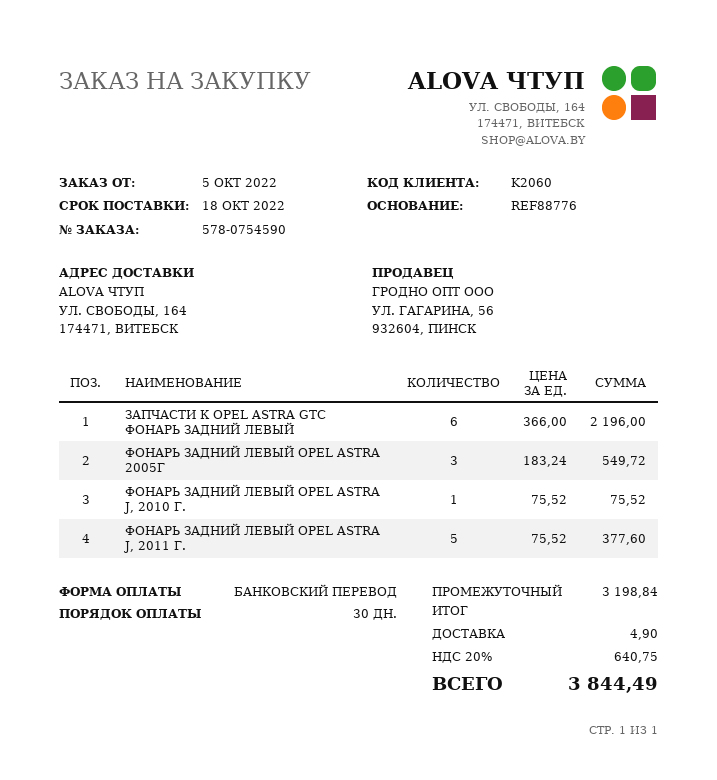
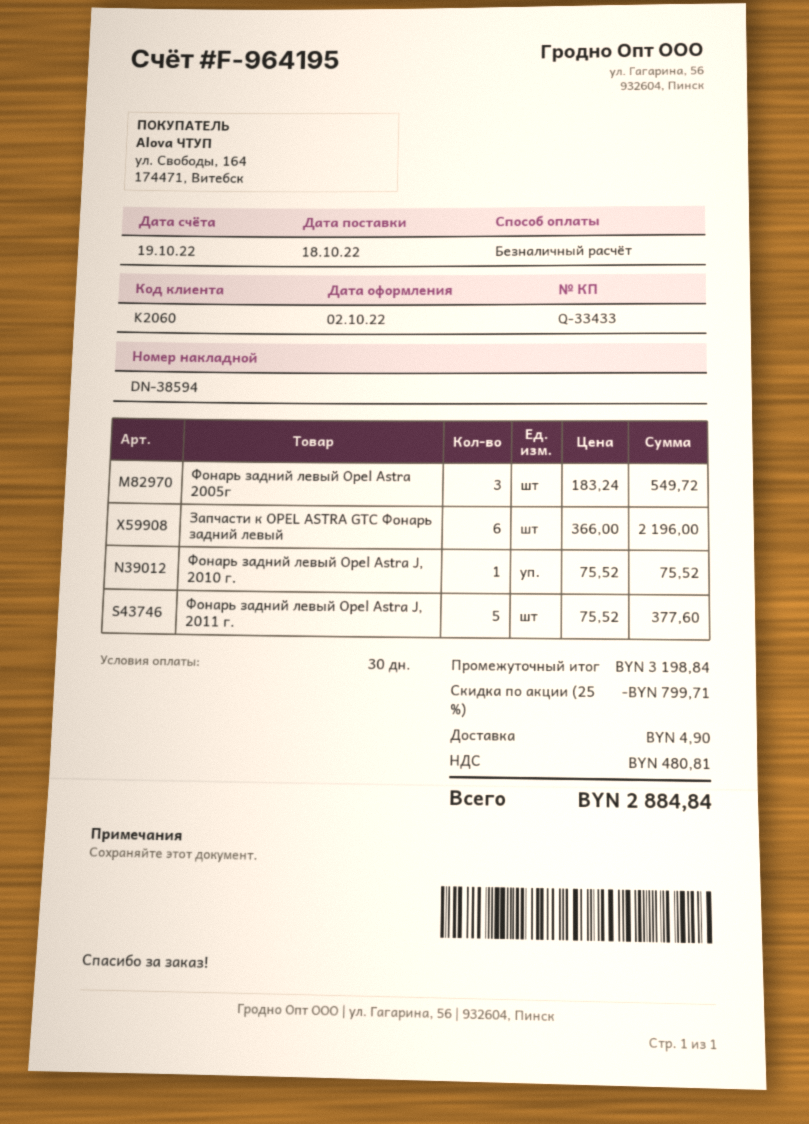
order date: 2022-10-05 -> 2022-10-02
discount: none -> 25% = 799.71
tax: 640.75 -> 480.81
total: 3844.49 -> 2884.84

